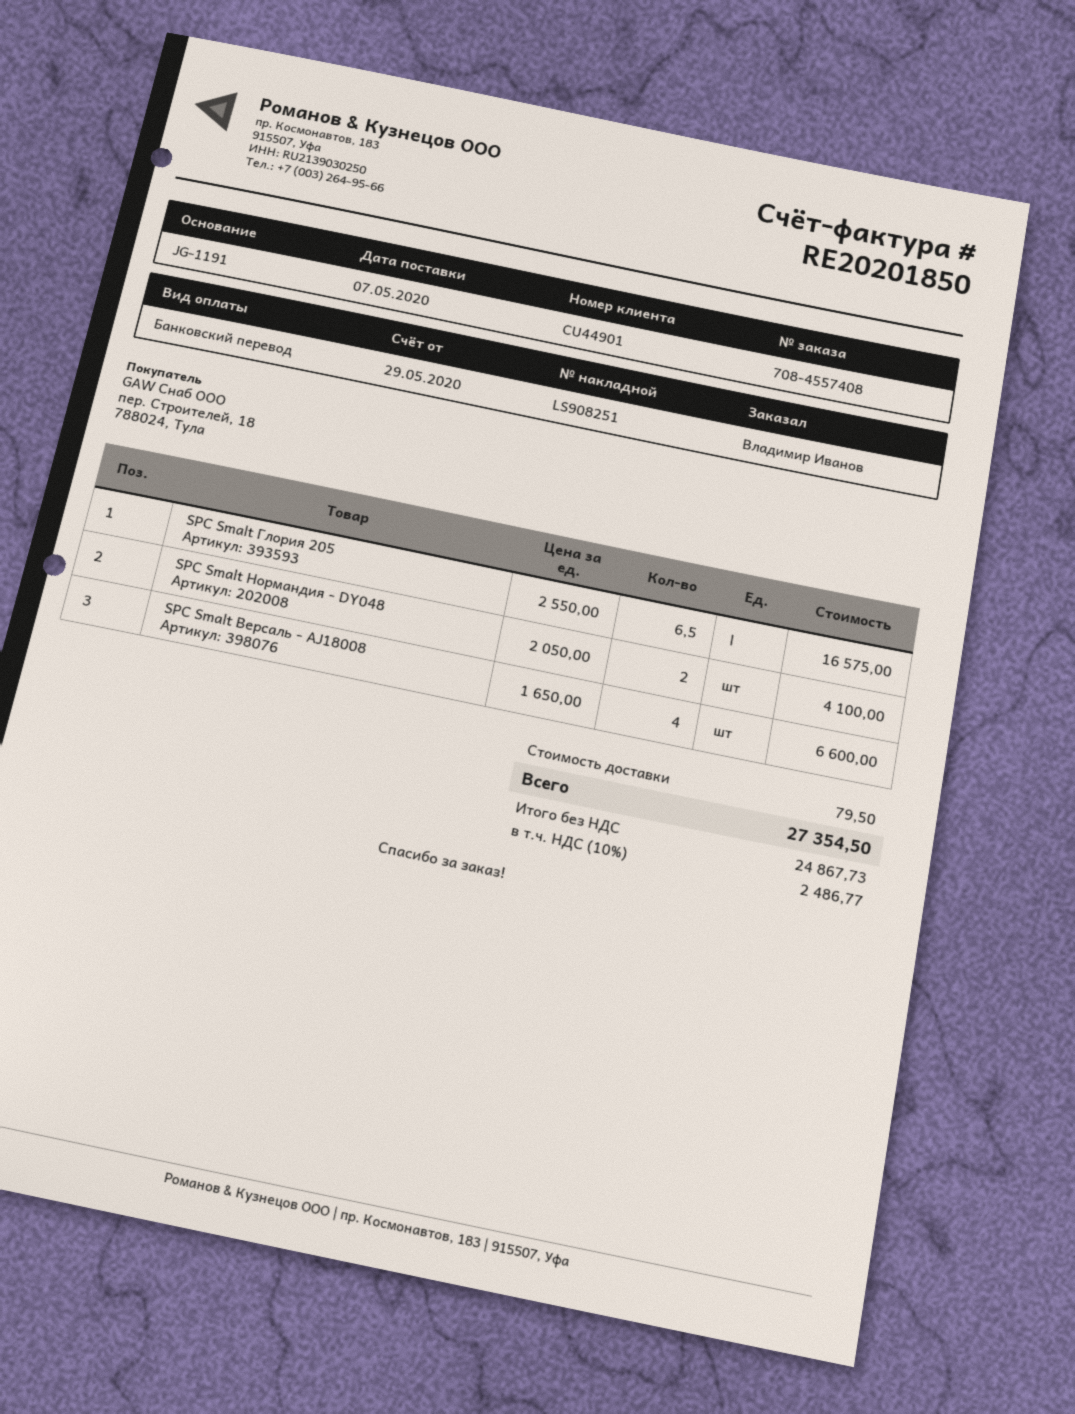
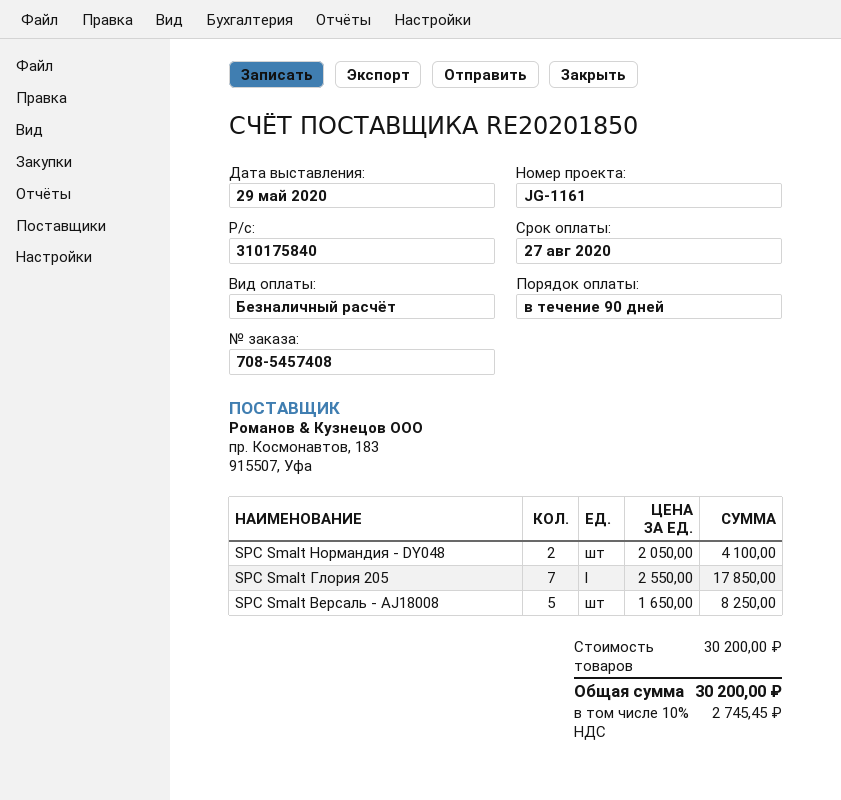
order number: 708-4557408 -> 708-5457408
reference: JG-1191 -> JG-1161
SPC Smalt Глория 205: 6.5 x 2550.00 = 16575.00 -> 7 x 2550.00 = 17850.00
SPC Smalt Версаль - AJ18008: 4 x 1650.00 = 6600.00 -> 5 x 1650.00 = 8250.00
shipping: 79.50 -> none
tax: 10% = 2486.77 -> 10% = 2745.45
total: 27354.50 -> 30200.00

